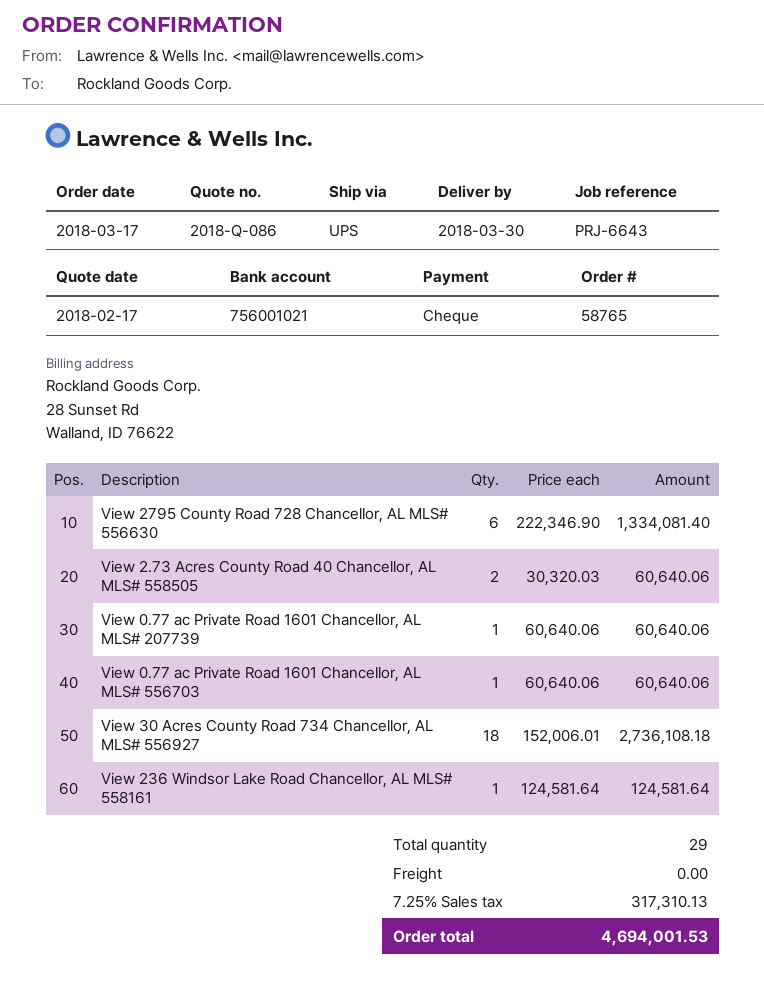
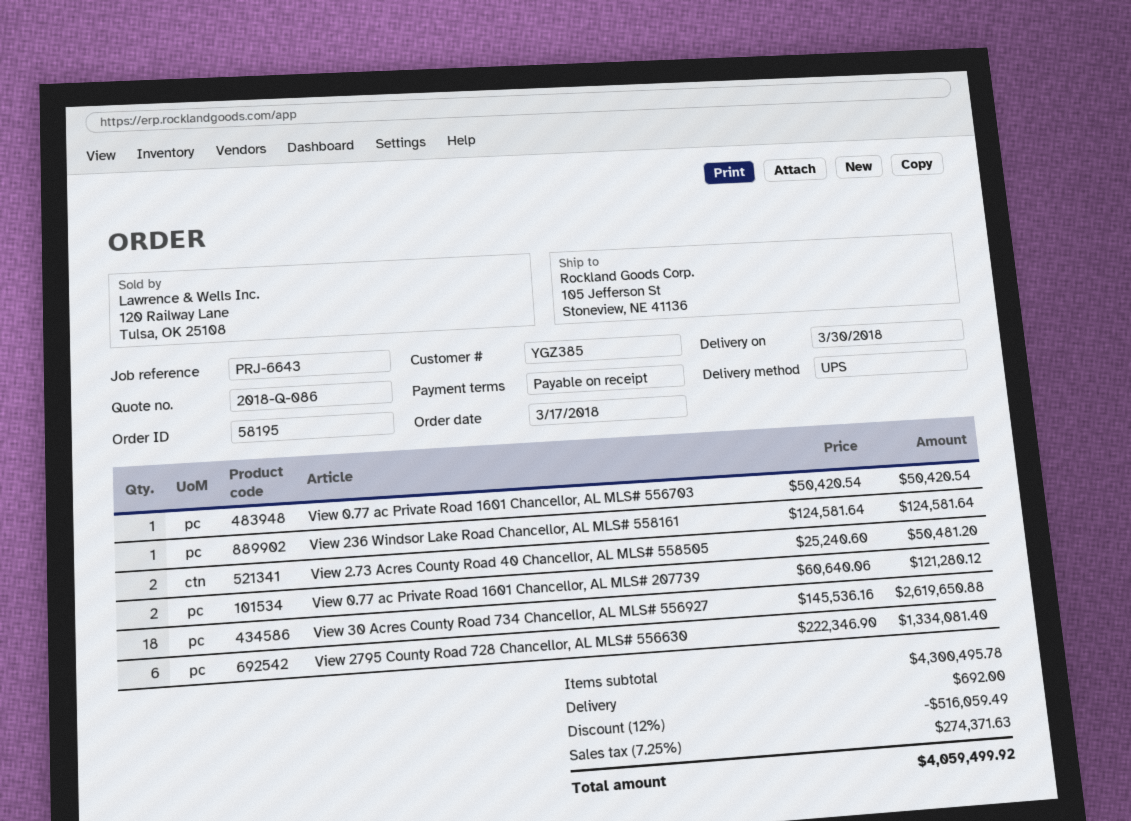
order number: 58765 -> 58195
View 2.73 Acres County Road 40 Chancellor, AL MLS# 558505: 2 x 30320.03 = 60640.06 -> 2 x 25240.60 = 50481.20
View 0.77 ac Private Road 1601 Chancellor, AL MLS# 207739: 1 x 60640.06 = 60640.06 -> 2 x 60640.06 = 121280.12
View 0.77 ac Private Road 1601 Chancellor, AL MLS# 556703: 1 x 60640.06 = 60640.06 -> 1 x 50420.54 = 50420.54
View 30 Acres County Road 734 Chancellor, AL MLS# 556927: 18 x 152006.01 = 2736108.18 -> 18 x 145536.16 = 2619650.88
discount: none -> 12% = 516059.49
shipping: 0.00 -> 692.00
tax: 7.25% = 317310.13 -> 7.25% = 274371.63
total: 4694001.53 -> 4059499.92

